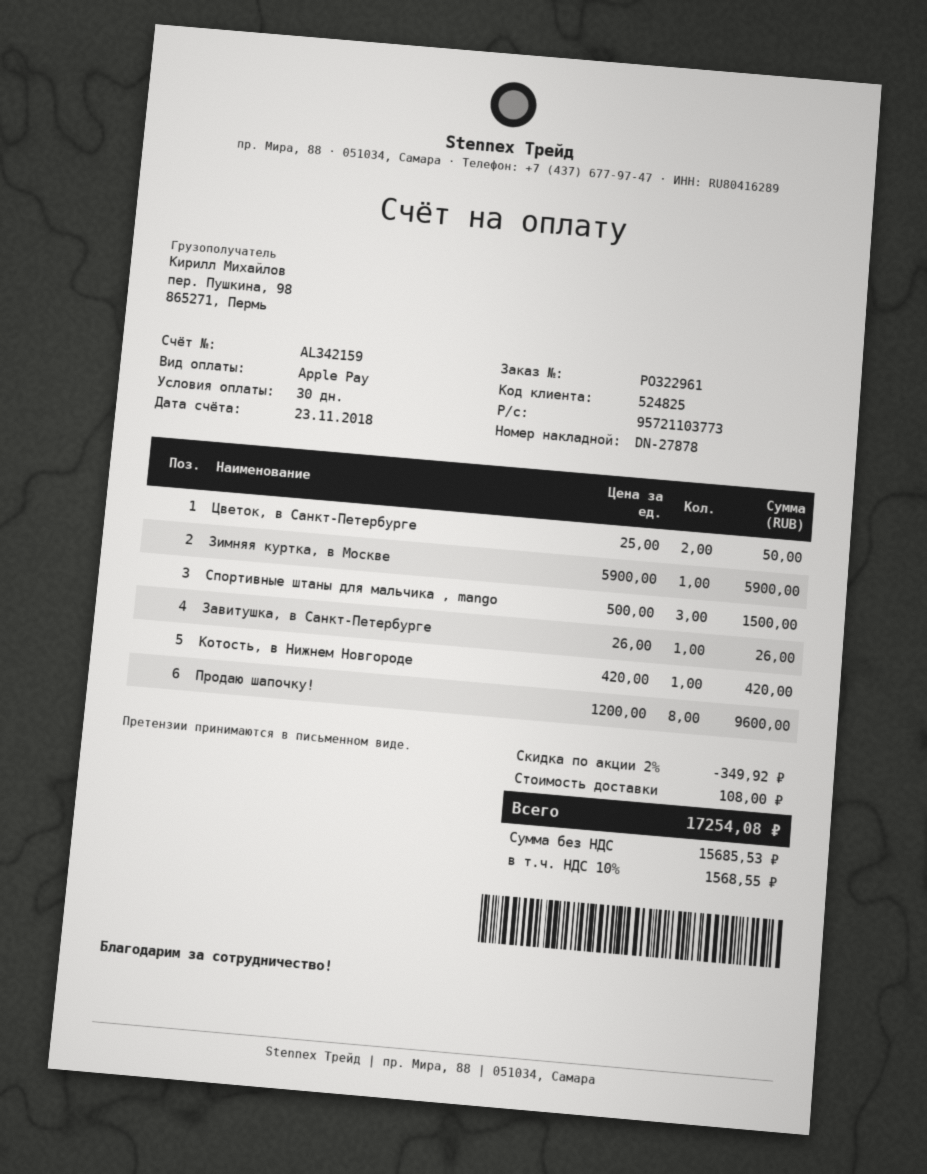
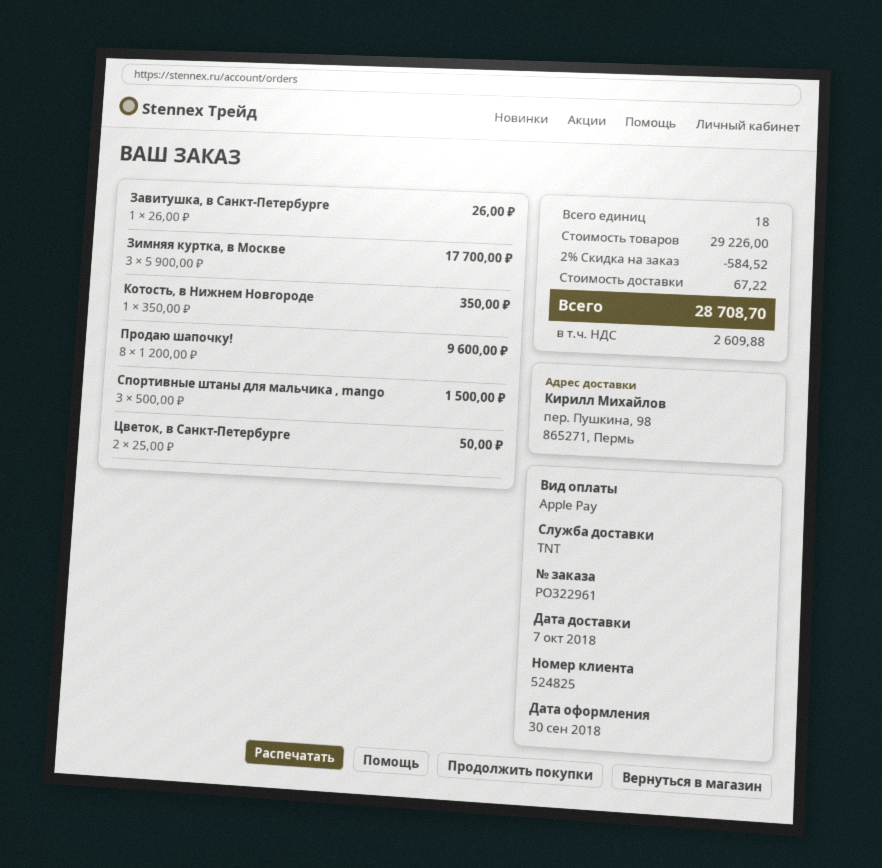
Зимняя куртка, в Москве: 1 x 5900.00 = 5900.00 -> 3 x 5900.00 = 17700.00
Котость, в Нижнем Новгороде: 1 x 420.00 = 420.00 -> 1 x 350.00 = 350.00
discount: 2% = 349.92 -> 2% = 584.52
shipping: 108.00 -> 67.22
tax: 1568.55 -> 2609.88
total: 17254.08 -> 28708.70

